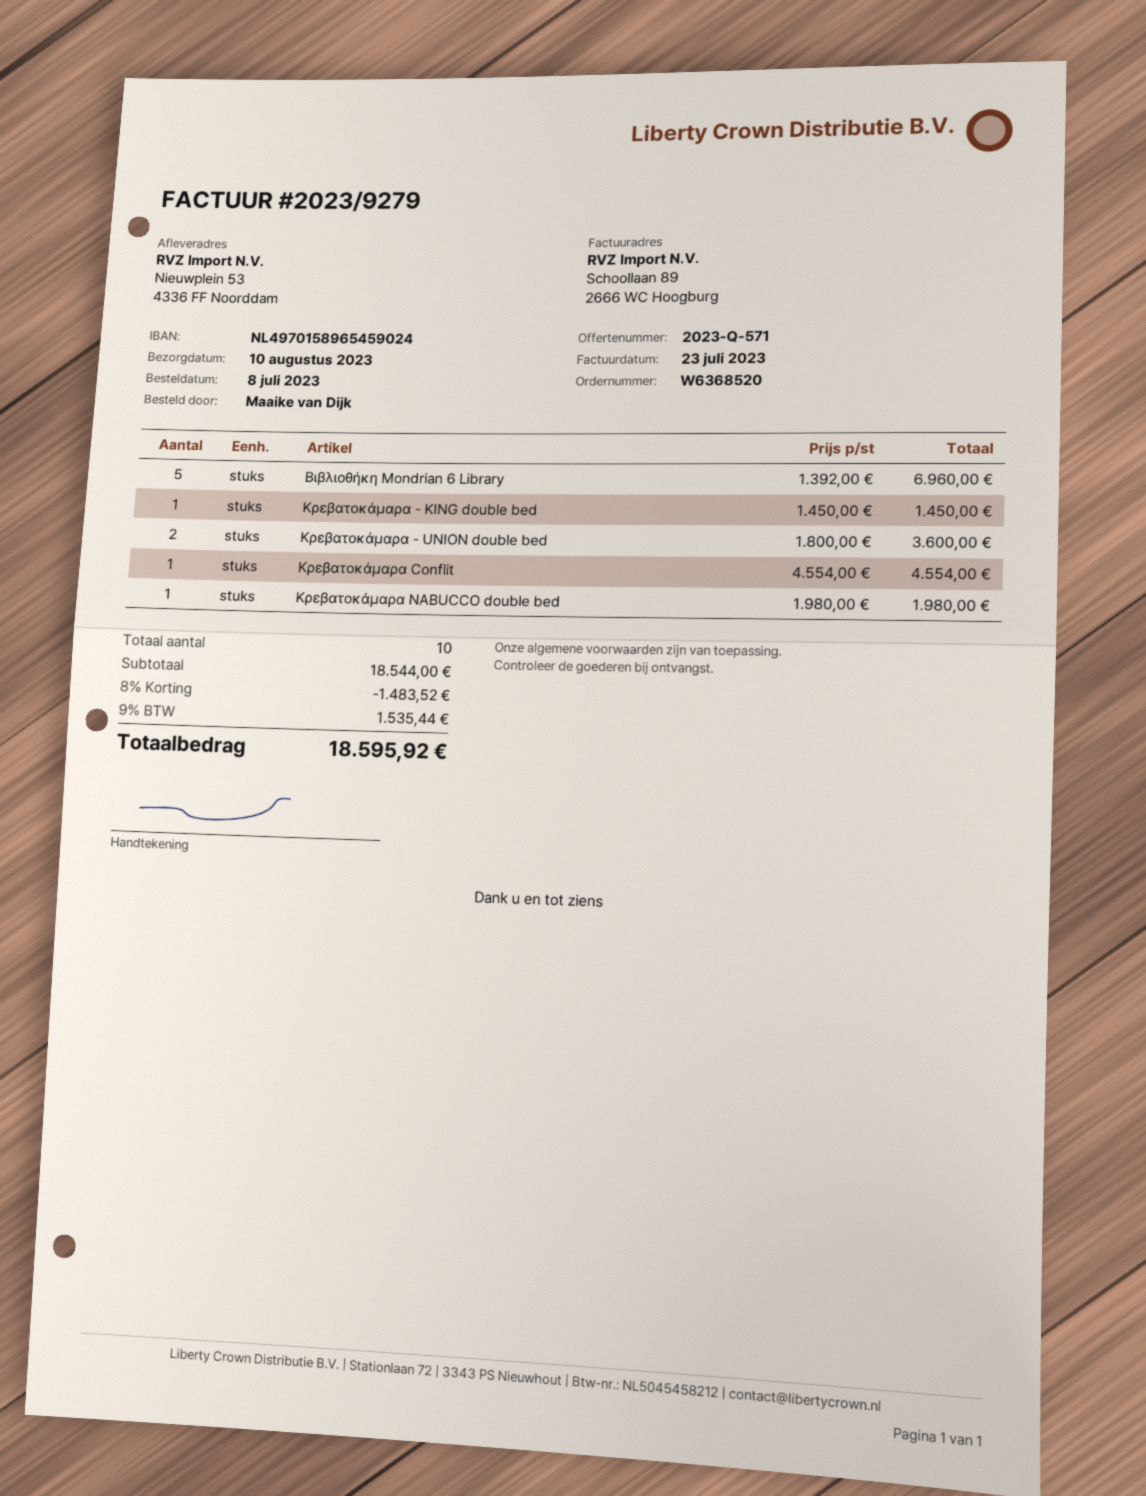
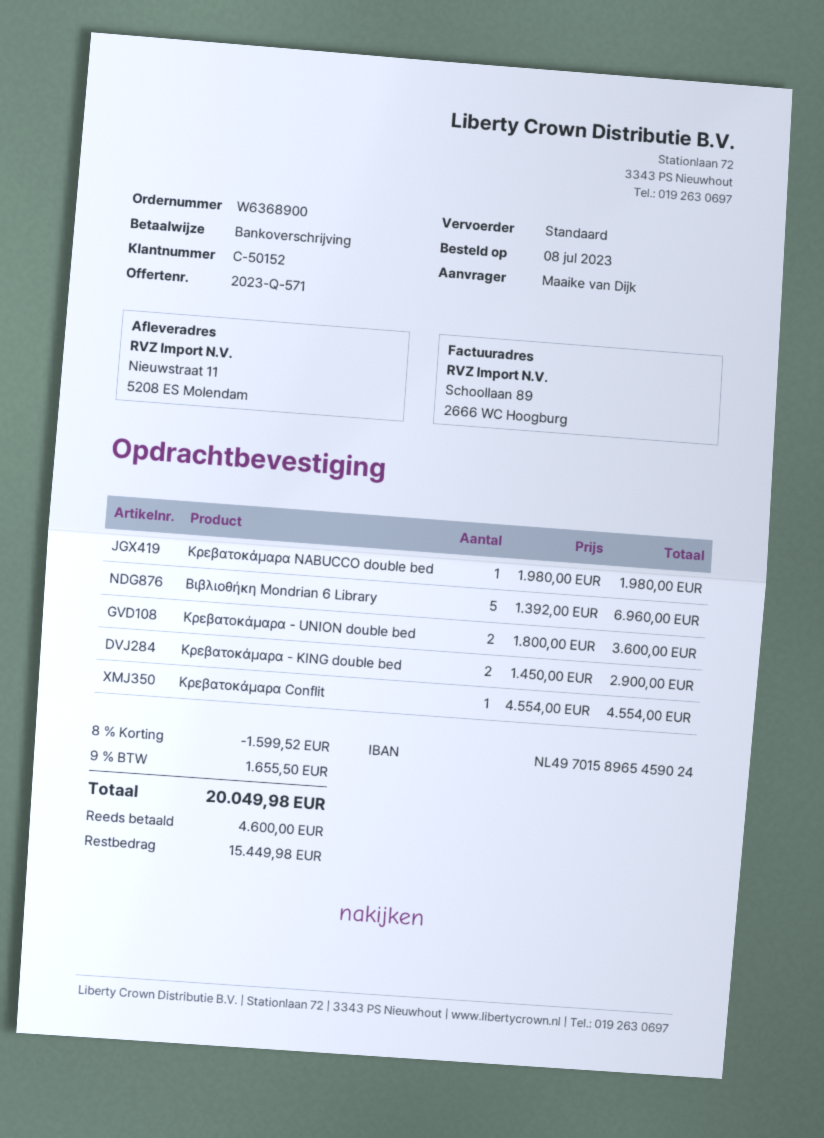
order number: W6368520 -> W6368900
ship to: Nieuwplein 53, 4336 FF Noorddam -> Nieuwstraat 11, 5208 ES Molendam
Κρεβατοκάμαρα - KING double bed: 1 x 1450.00 = 1450.00 -> 2 x 1450.00 = 2900.00
discount: 8% = 1483.52 -> 8% = 1599.52
tax: 9% = 1535.44 -> 9% = 1655.50
total: 18595.92 -> 20049.98

